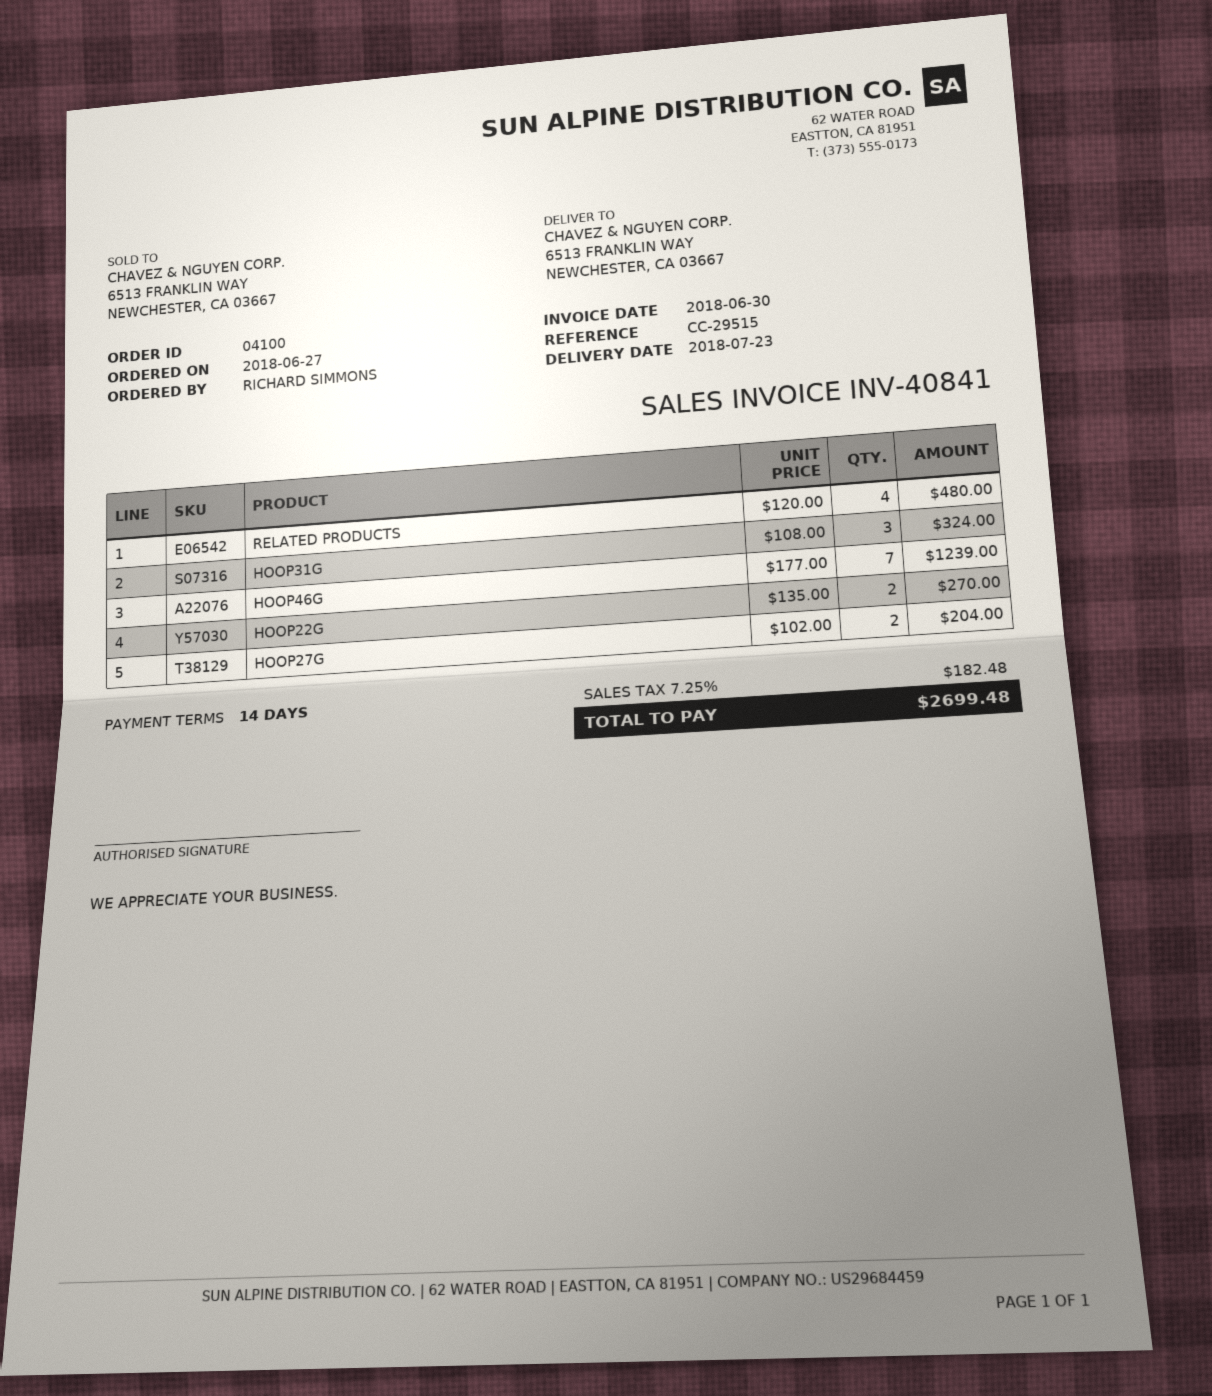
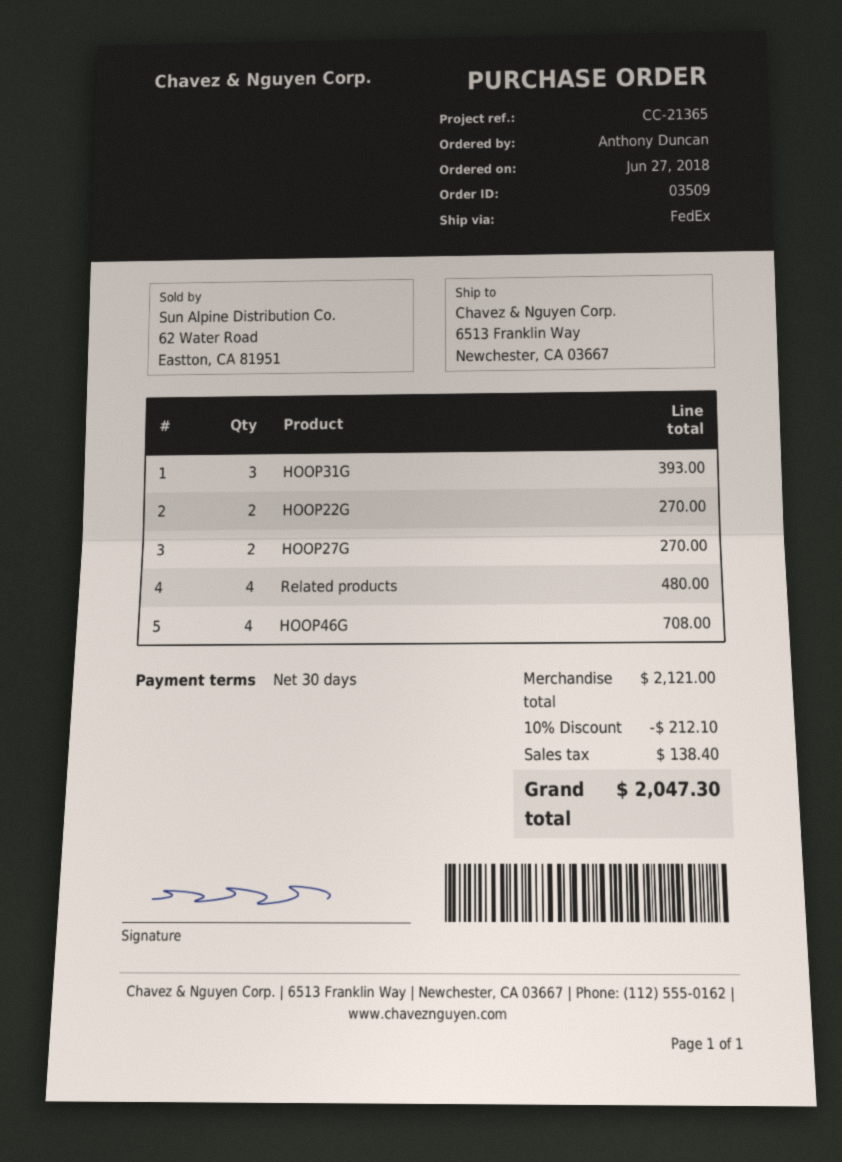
order number: 04100 -> 03509
payment terms: 14 days -> 30 days
reference: CC-29515 -> CC-21365
ordered by: RICHARD SIMMONS -> Anthony Duncan
HOOP31G: 3 for 324.00 -> 3 for 393.00
HOOP46G: 7 for 1239.00 -> 4 for 708.00
HOOP27G: 2 for 204.00 -> 2 for 270.00
discount: none -> 10% = 212.10
tax: 182.48 -> 138.40
total: 2699.48 -> 2047.30

